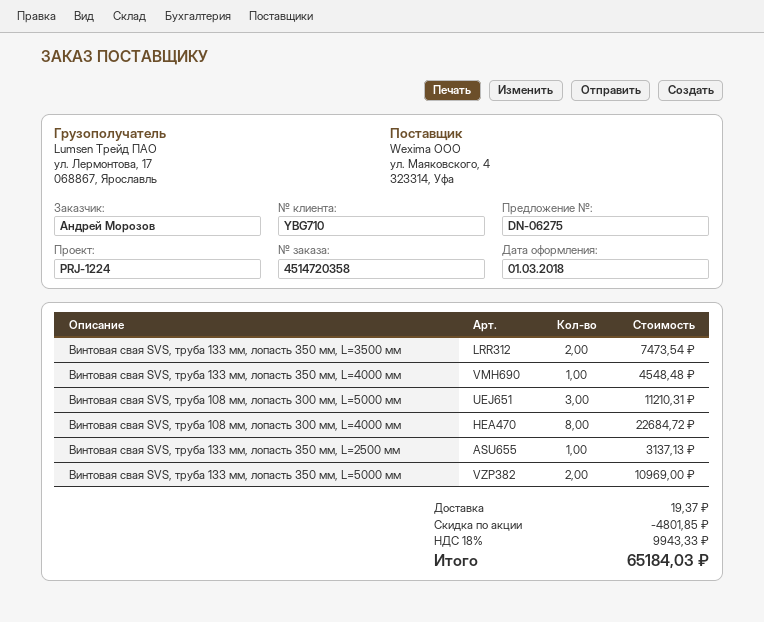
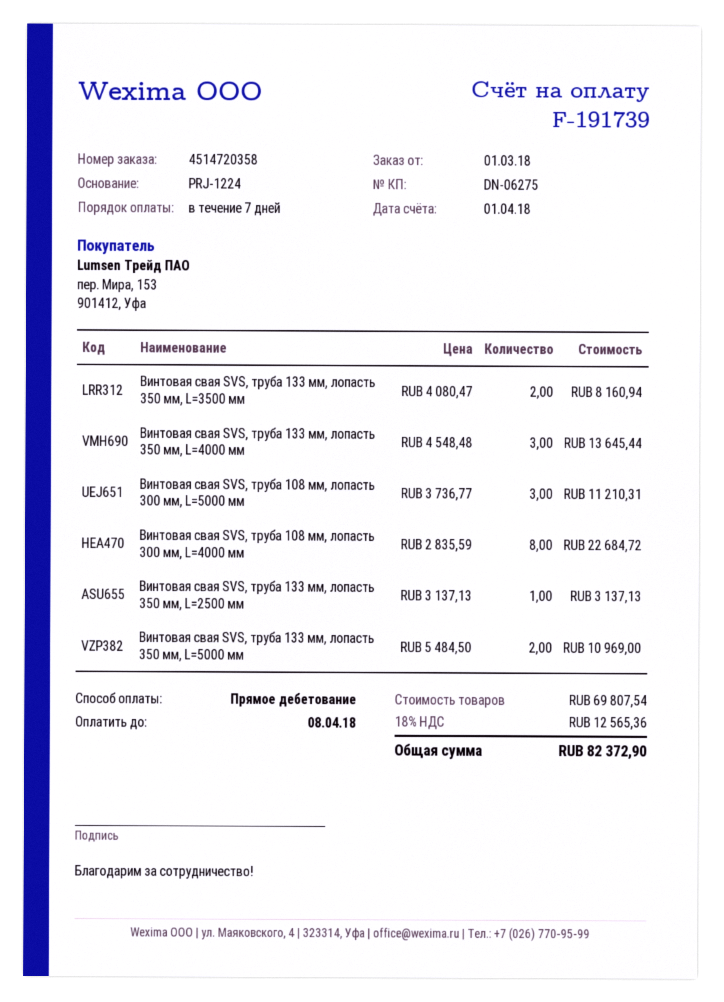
Винтовая свая SVS, труба 133 мм, лопасть 350 мм, L=3500 мм: 2 for 7473.54 -> 2 for 8160.94
Винтовая свая SVS, труба 133 мм, лопасть 350 мм, L=4000 мм: 1 for 4548.48 -> 3 for 13645.44
discount: 4801.85 -> none
shipping: 19.37 -> none
tax: 18% = 9943.33 -> 18% = 12565.36
total: 65184.03 -> 82372.90

